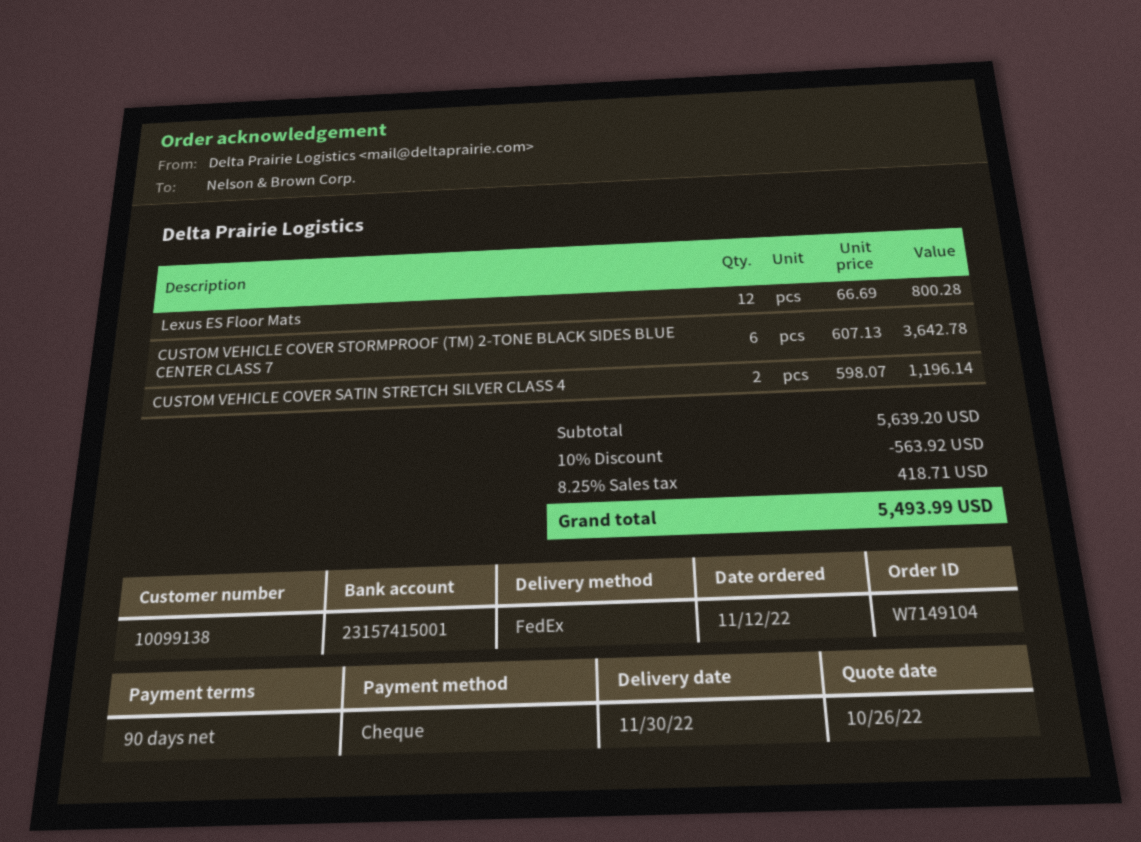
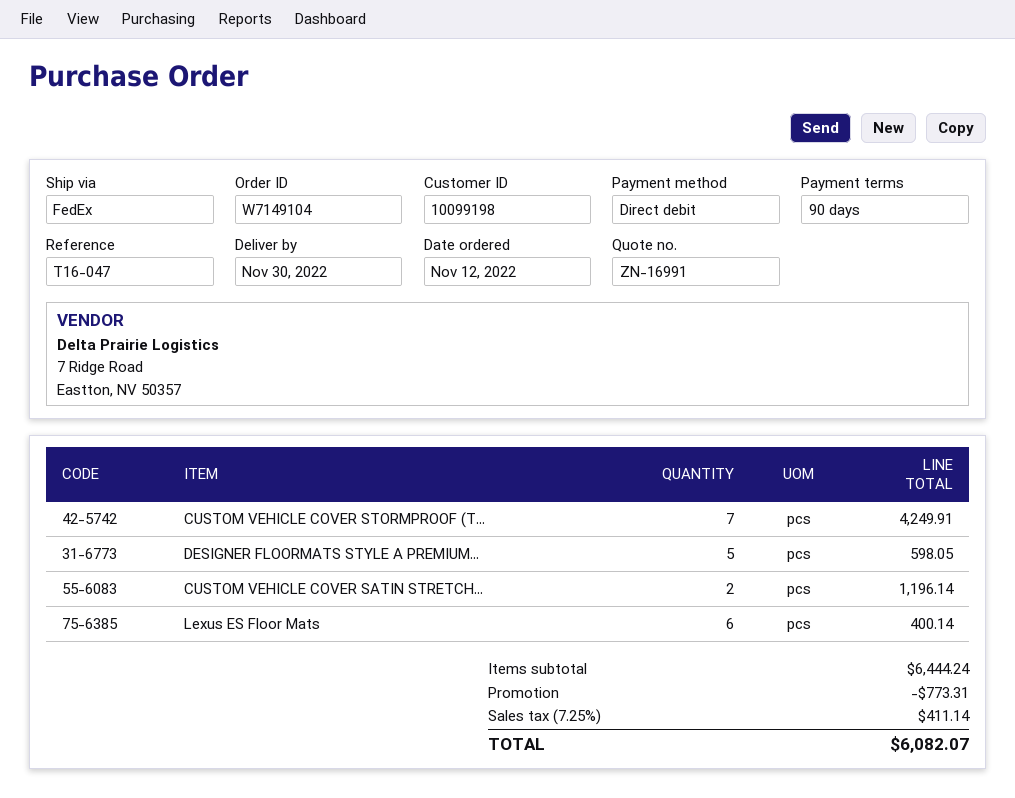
customer number: 10099138 -> 10099198
payment method: cheque -> direct debit
Lexus ES Floor Mats: 12 for 800.28 -> 6 for 400.14
CUSTOM VEHICLE COVER STORMPROOF (TM) 2-TONE BLACK SIDES BLUE CENTER CLASS 7: 6 for 3642.78 -> 7 for 4249.91
DESIGNER FLOORMATS STYLE A PREMIUM...: none -> 5 for 598.05
subtotal: 5639.20 -> 6444.24
discount: 563.92 -> 773.31
tax: 8.25% = 418.71 -> 7.25% = 411.14
total: 5493.99 -> 6082.07

